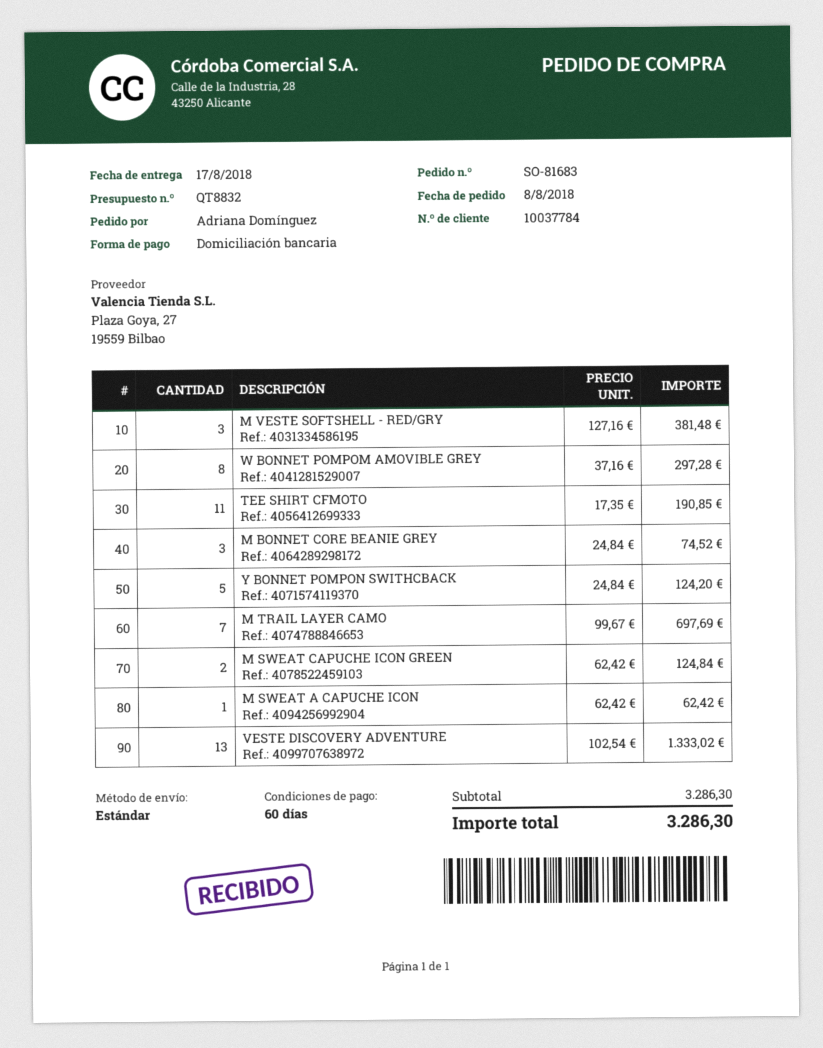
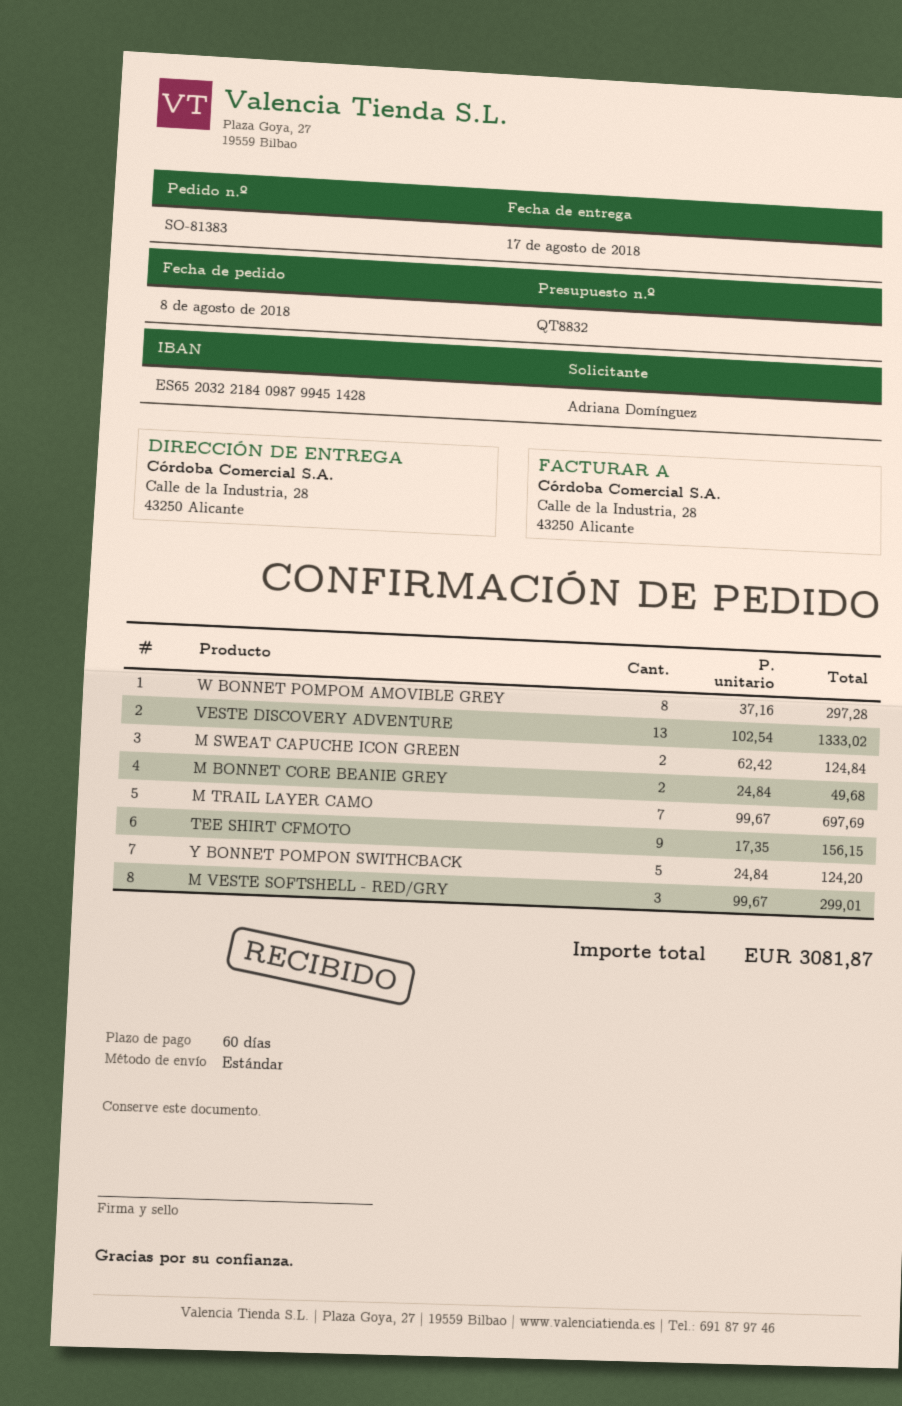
order number: SO-81683 -> SO-81383
M VESTE SOFTSHELL - RED/GRY: 3 x 127.16 = 381.48 -> 3 x 99.67 = 299.01
TEE SHIRT CFMOTO: 11 x 17.35 = 190.85 -> 9 x 17.35 = 156.15
M BONNET CORE BEANIE GREY: 3 x 24.84 = 74.52 -> 2 x 24.84 = 49.68
M SWEAT A CAPUCHE ICON: 1 x 62.42 = 62.42 -> none
total: 3286.30 -> 3081.87

